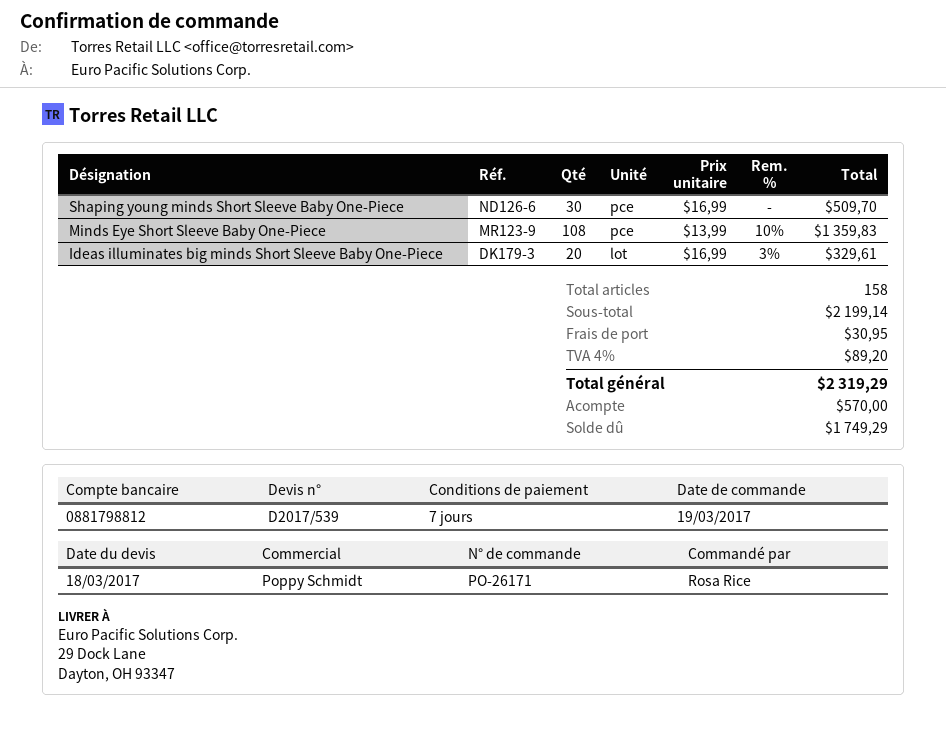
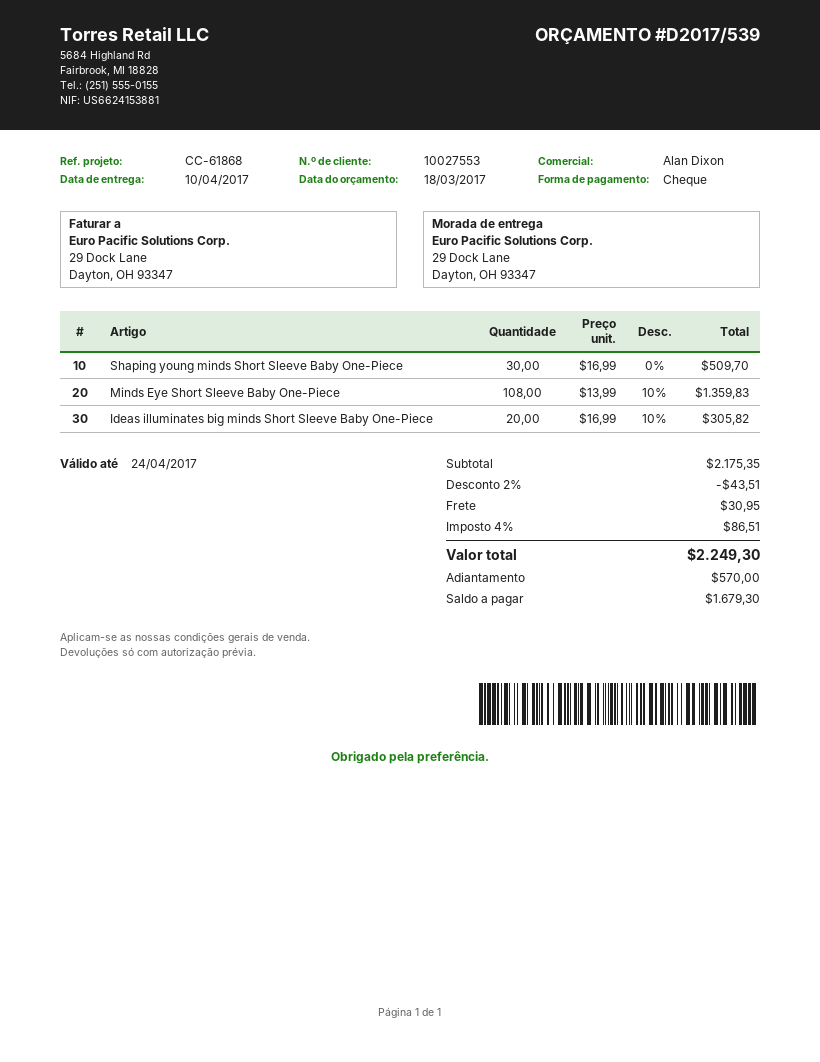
sales rep: Poppy Schmidt -> Alan Dixon
Ideas illuminates big minds Short Sleeve Baby One-Piece: 20 x 16.99 - 3% = 329.61 -> 20 x 16.99 - 10% = 305.82
subtotal: 2199.14 -> 2175.35
discount: none -> 2% = 43.51
tax: 4% = 89.20 -> 4% = 86.51
total: 2319.29 -> 2249.30
balance: 1749.29 -> 1679.30

